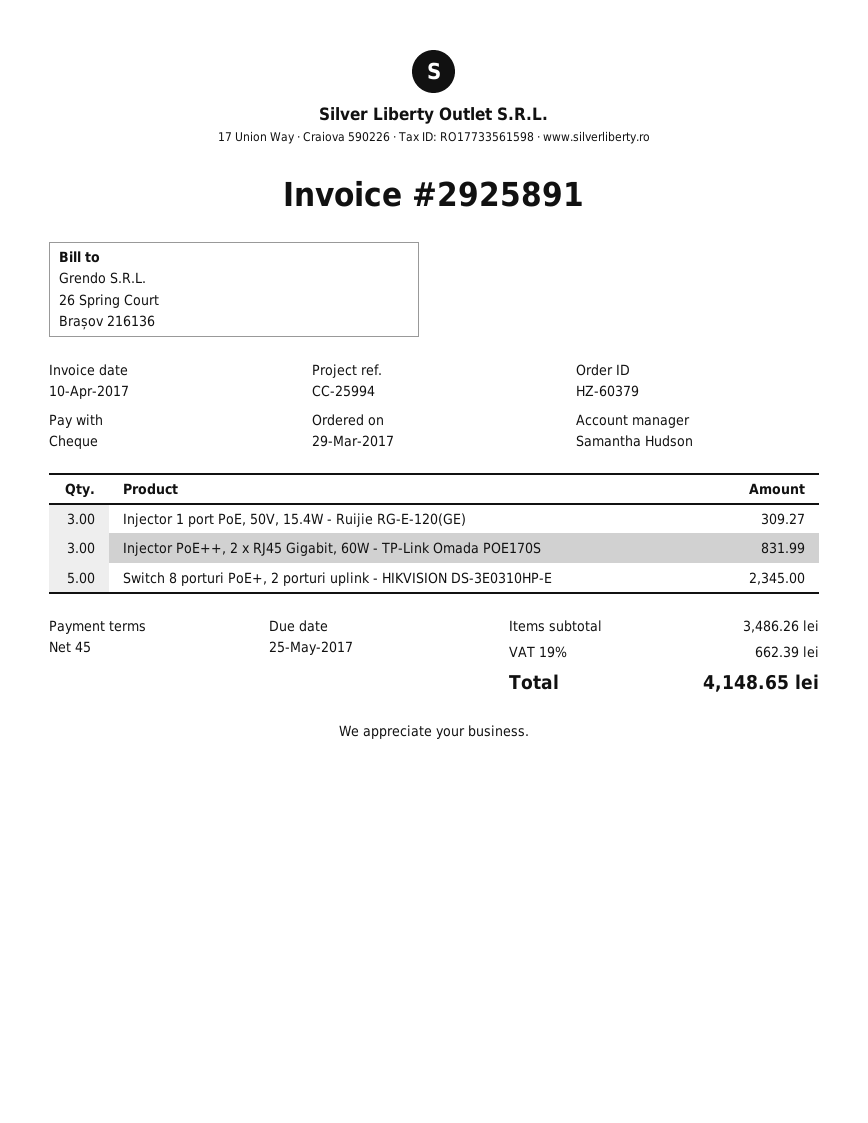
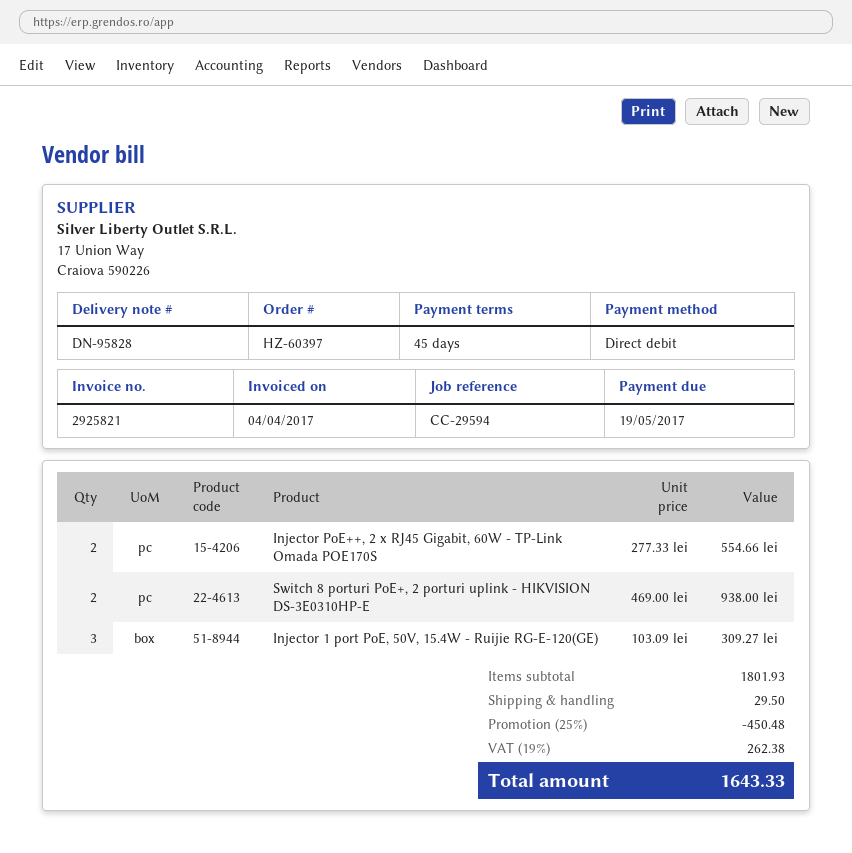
order number: HZ-60379 -> HZ-60397
invoice number: 2925891 -> 2925821
invoice date: 2017-04-10 -> 2017-04-04
due date: 2017-05-25 -> 2017-05-19
reference: CC-25994 -> CC-29594
payment method: cheque -> direct debit
Injector PoE++, 2 x RJ45 Gigabit, 60W - TP-Link Omada POE170S: 3 for 831.99 -> 2 for 554.66
Switch 8 porturi PoE+, 2 porturi uplink - HIKVISION DS-3E0310HP-E: 5 for 2345.00 -> 2 for 938.00
subtotal: 3486.26 -> 1801.93
discount: none -> 25% = 450.48
shipping: none -> 29.50
tax: 19% = 662.39 -> 19% = 262.38
total: 4148.65 -> 1643.33

